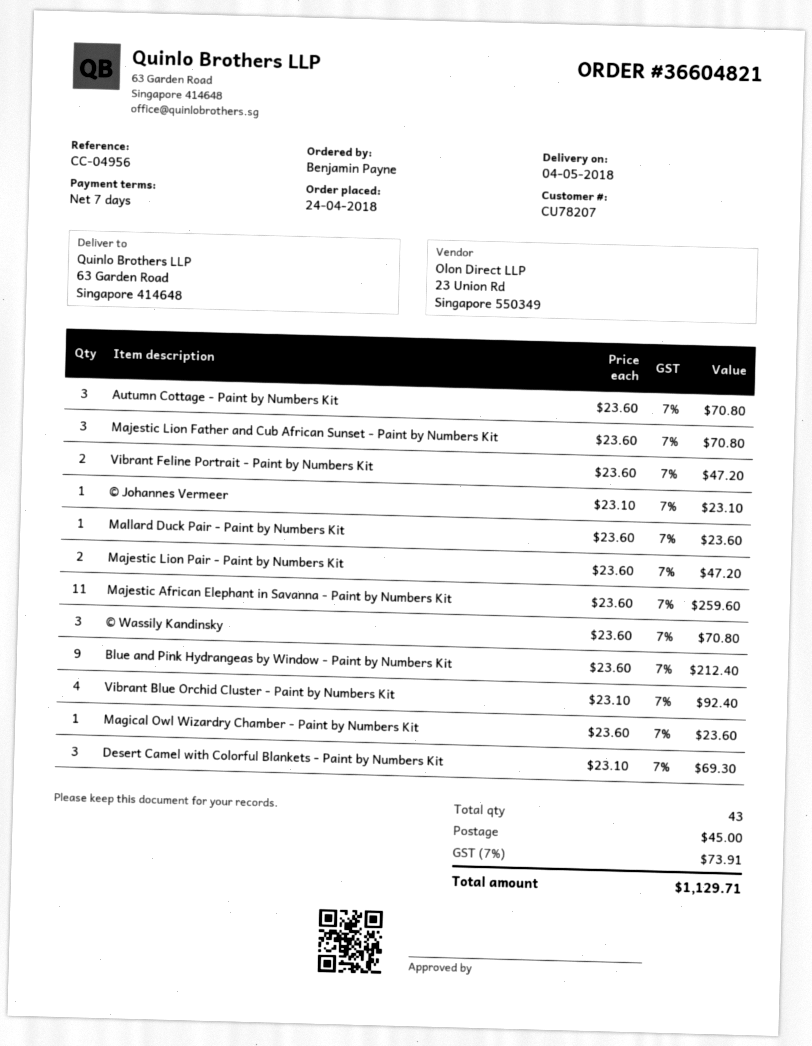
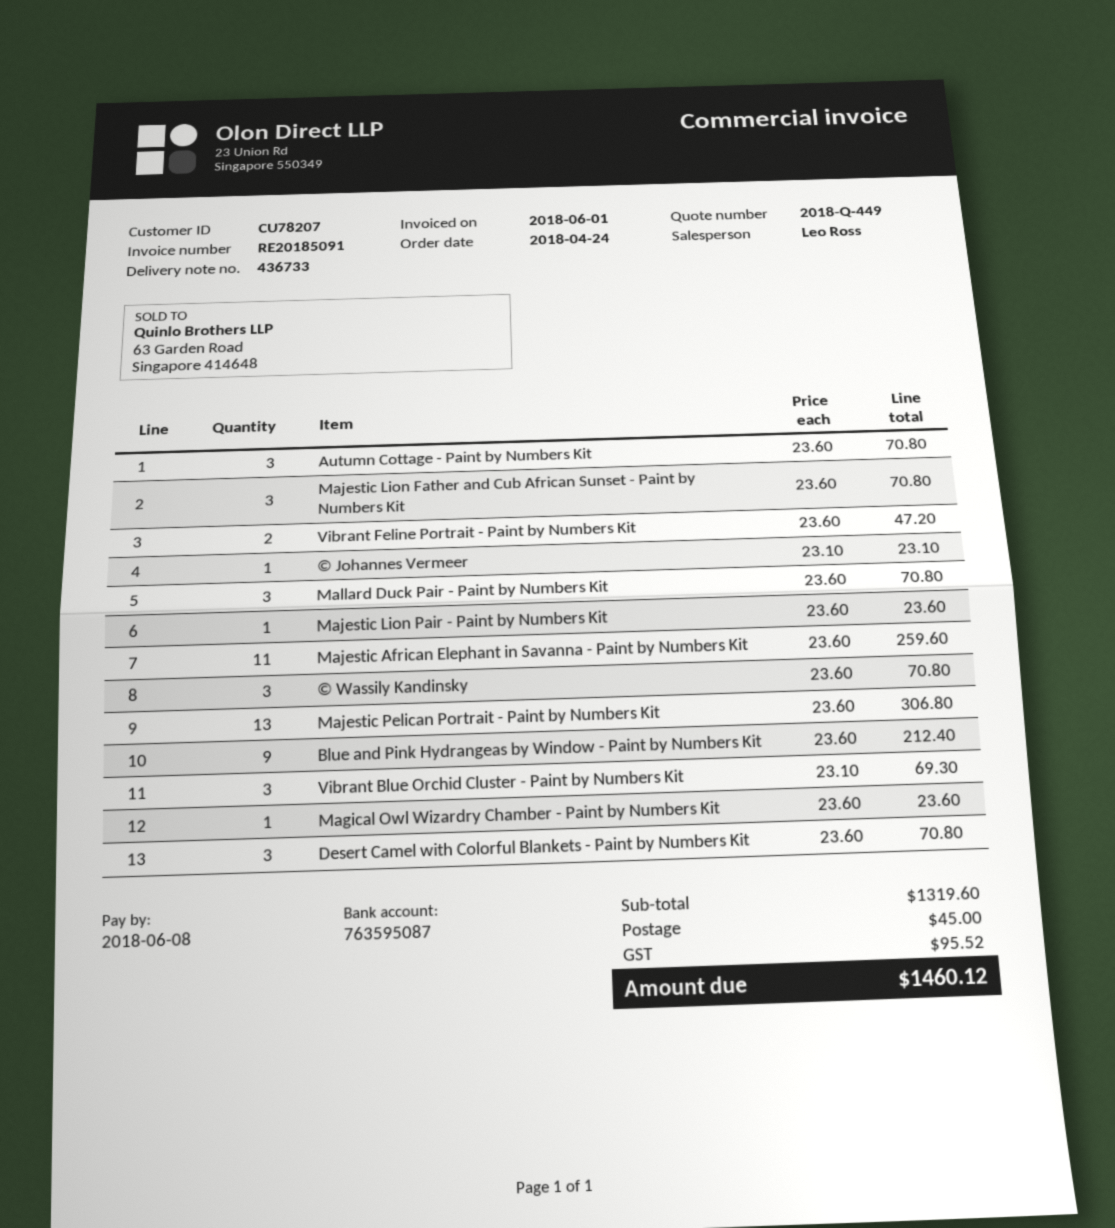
Mallard Duck Pair - Paint by Numbers Kit: 1 x 23.60 = 23.60 -> 3 x 23.60 = 70.80
Majestic Lion Pair - Paint by Numbers Kit: 2 x 23.60 = 47.20 -> 1 x 23.60 = 23.60
Vibrant Blue Orchid Cluster - Paint by Numbers Kit: 4 x 23.10 = 92.40 -> 3 x 23.10 = 69.30
Desert Camel with Colorful Blankets - Paint by Numbers Kit: 3 x 23.10 = 69.30 -> 3 x 23.60 = 70.80
Majestic Pelican Portrait - Paint by Numbers Kit: none -> 13 x 23.60 = 306.80
tax: 73.91 -> 95.52
total: 1129.71 -> 1460.12

